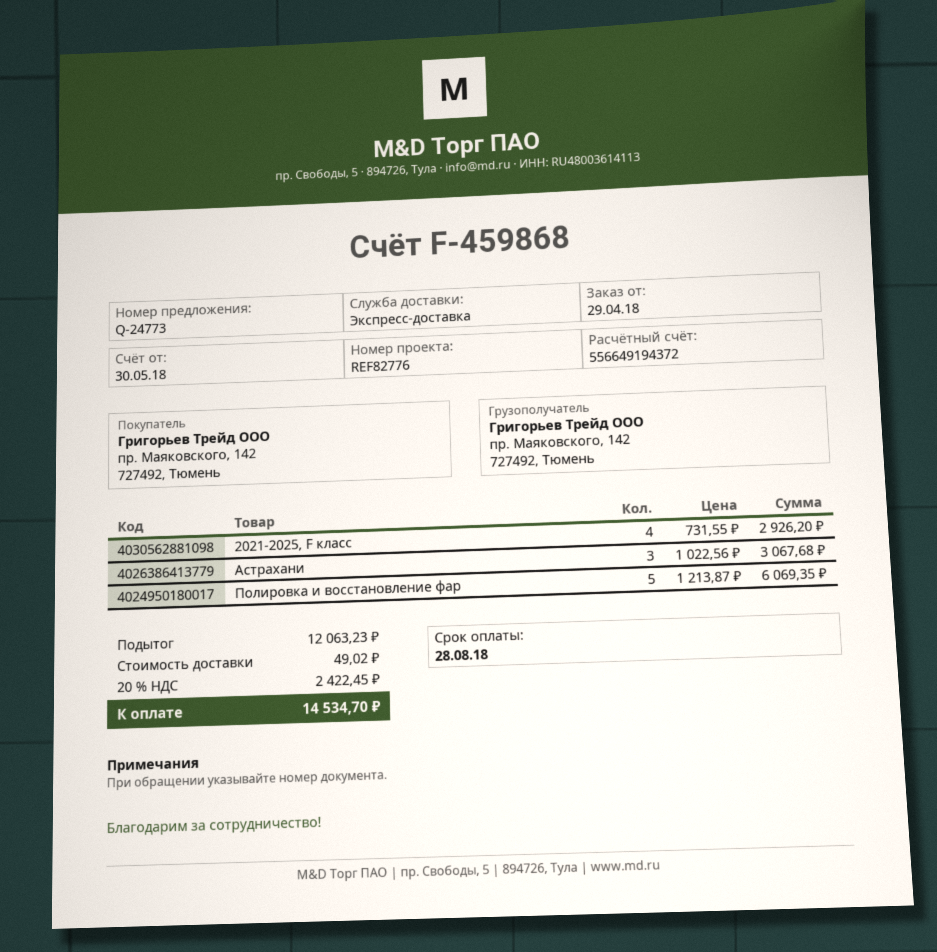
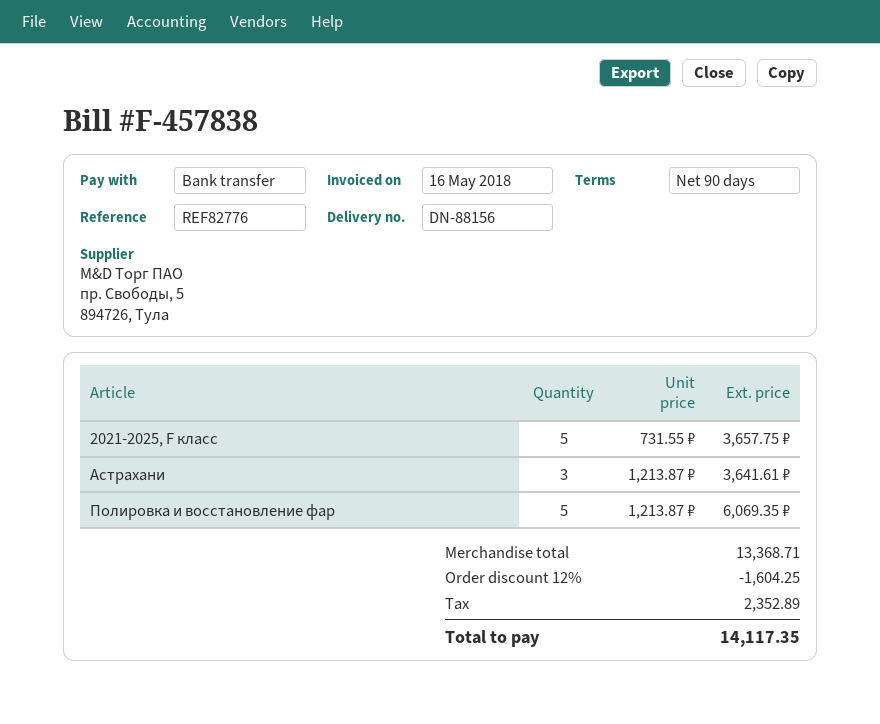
invoice number: F-459868 -> F-457838
invoice date: 2018-05-30 -> 2018-05-16
2021-2025, F класс: 4 x 731.55 = 2926.20 -> 5 x 731.55 = 3657.75
Астрахани: 3 x 1022.56 = 3067.68 -> 3 x 1213.87 = 3641.61
subtotal: 12063.23 -> 13368.71
discount: none -> 12% = 1604.25
shipping: 49.02 -> none
tax: 2422.45 -> 2352.89
total: 14534.70 -> 14117.35

